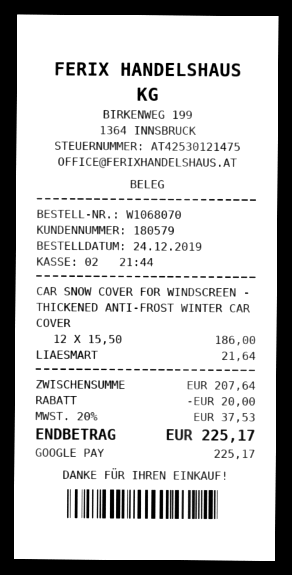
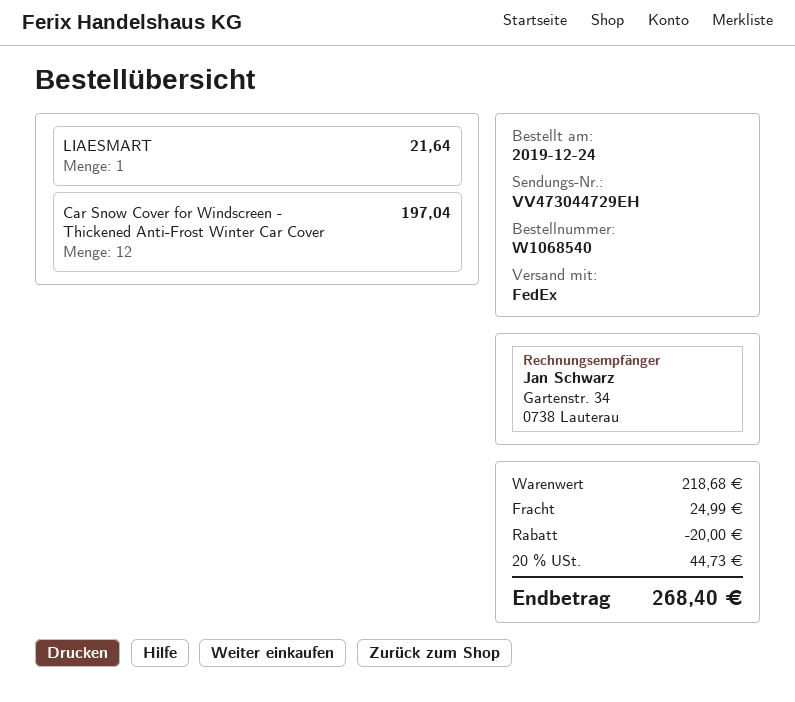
order number: W1068070 -> W1068540
CAR SNOW COVER FOR WINDSCREEN - THICKENED ANTI-FROST WINTER CAR COVER: 12 for 186.00 -> 12 for 197.04
subtotal: 207.64 -> 218.68
shipping: none -> 24.99
tax: 20% = 37.53 -> 20% = 44.73
total: 225.17 -> 268.40

